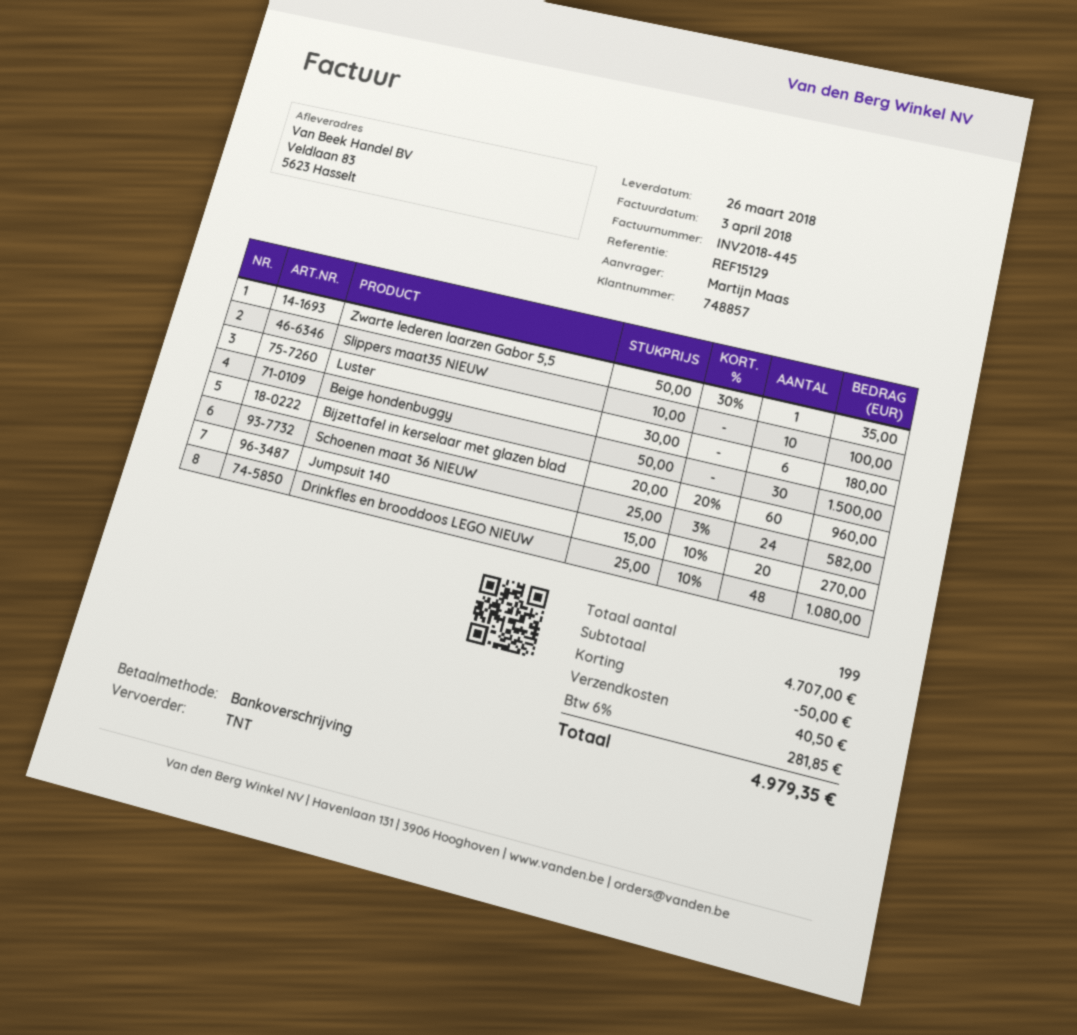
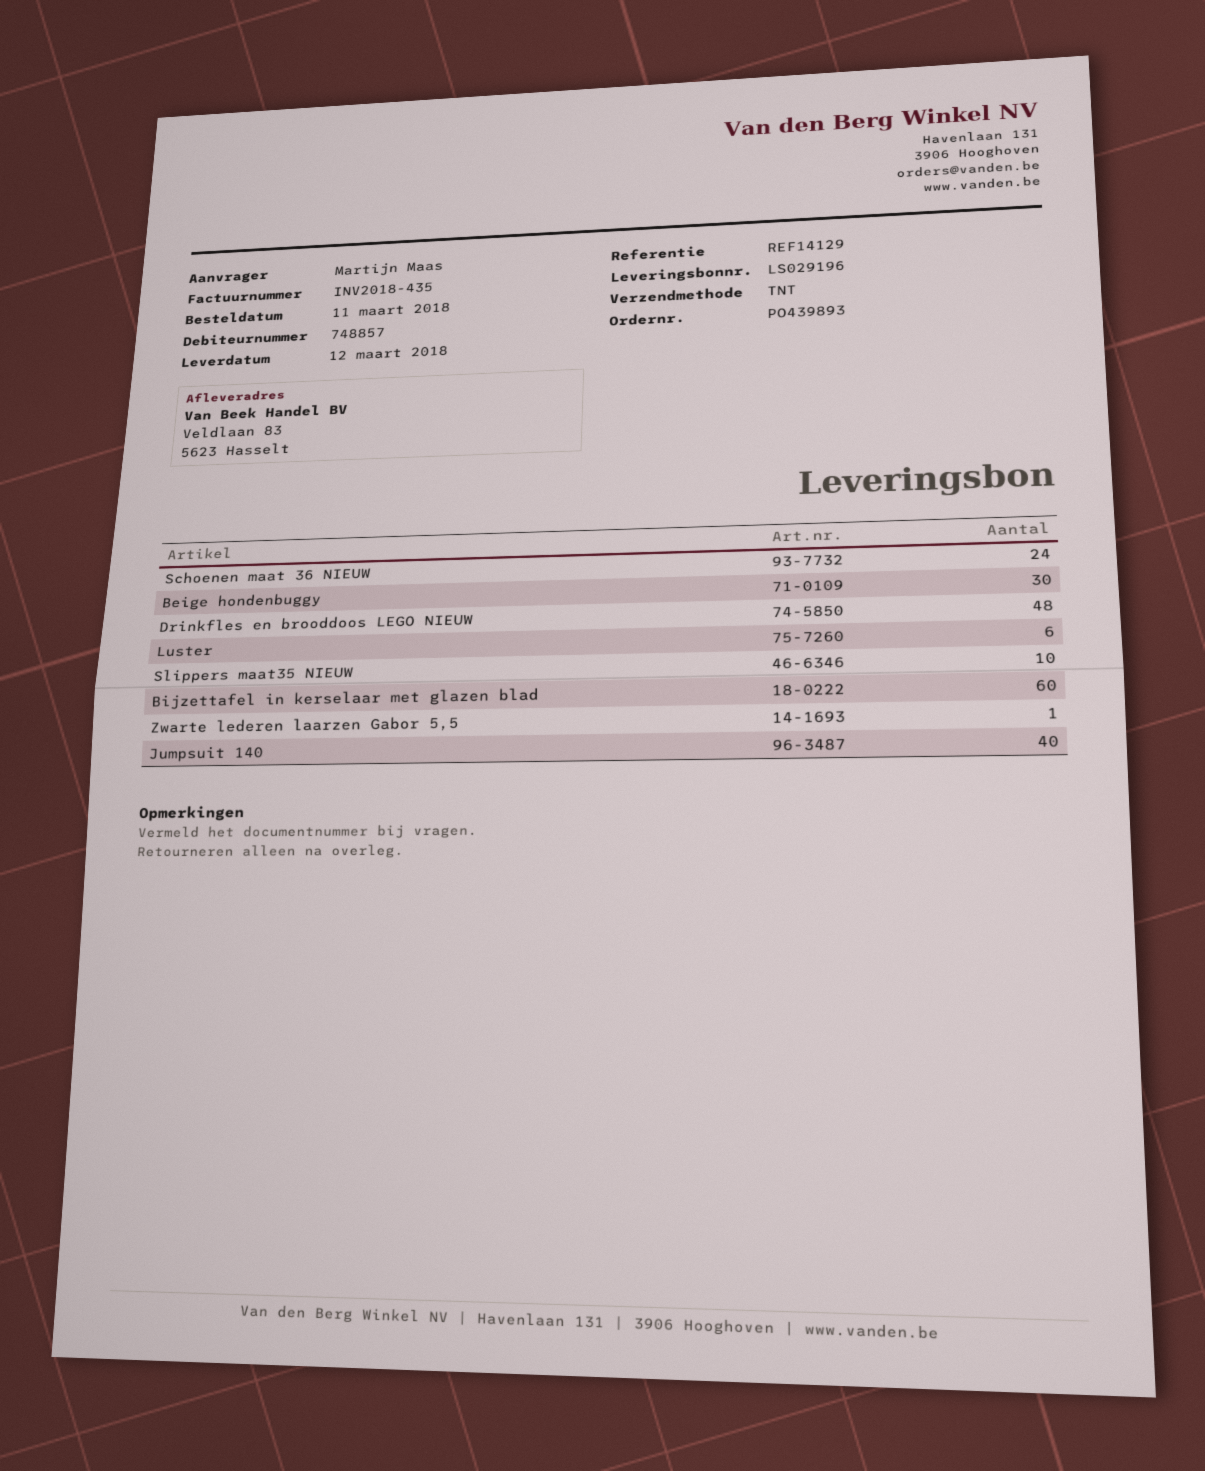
delivery date: 2018-03-26 -> 2018-03-12
invoice number: INV2018-445 -> INV2018-435
reference: REF15129 -> REF14129
Jumpsuit 140: 20 -> 40

